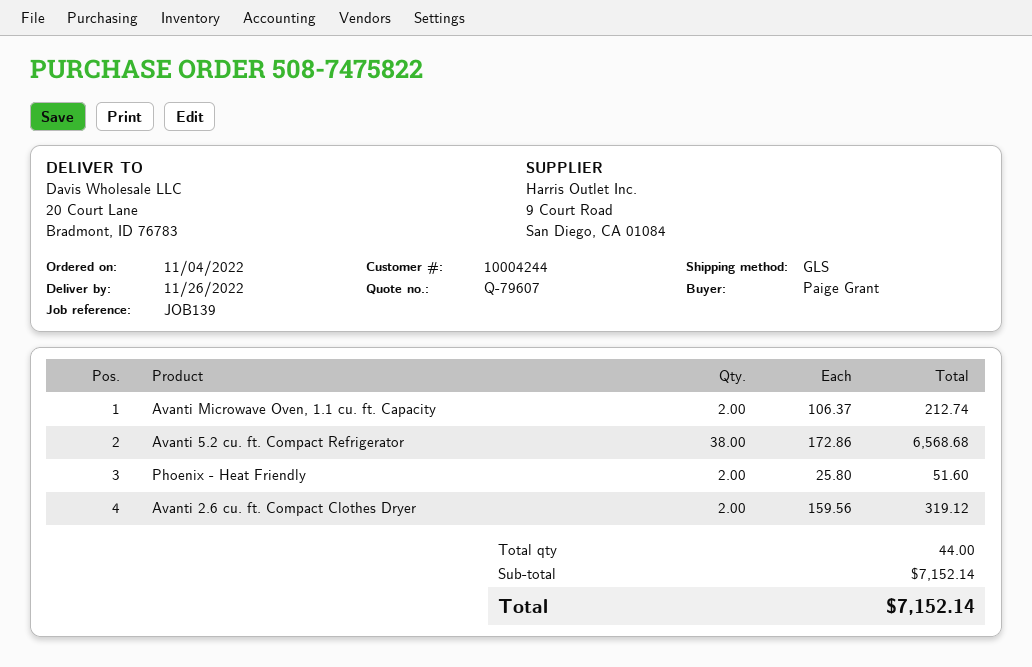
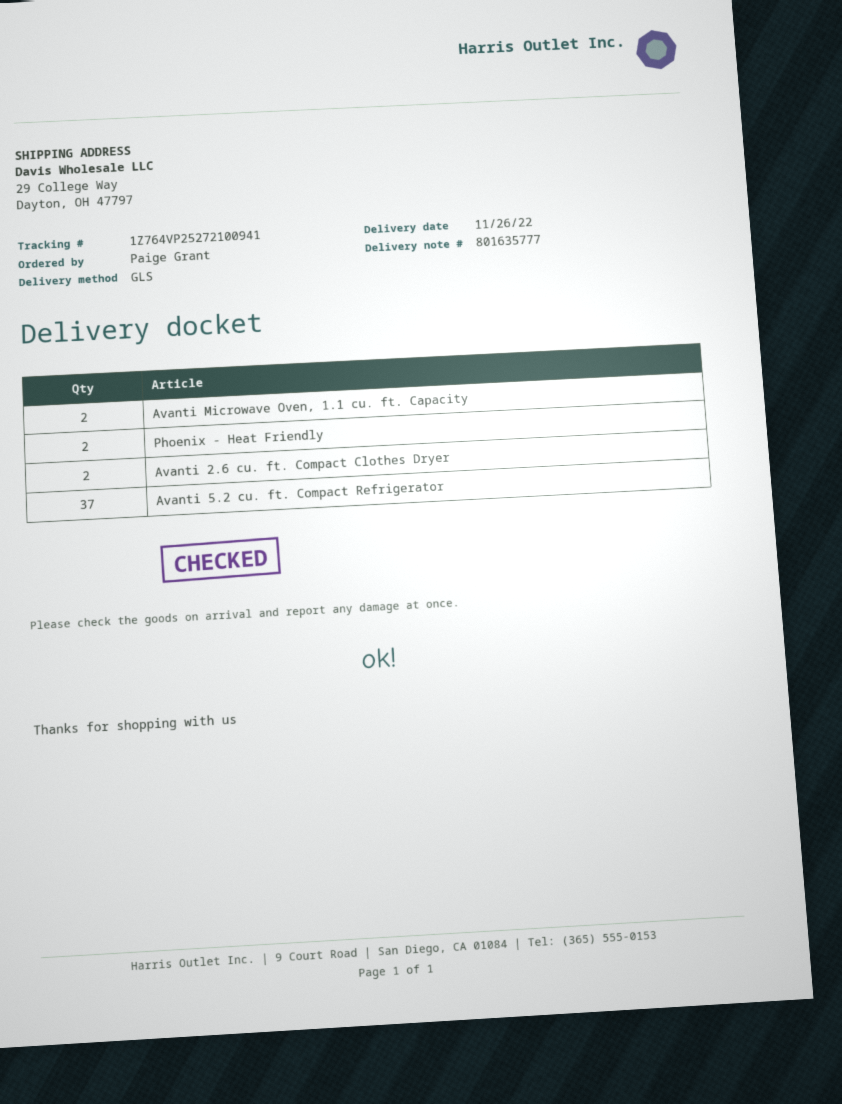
ship to: 20 Court Lane, Bradmont, ID 76783 -> 29 College Way, Dayton, OH 47797
Avanti 5.2 cu. ft. Compact Refrigerator: 38 -> 37

